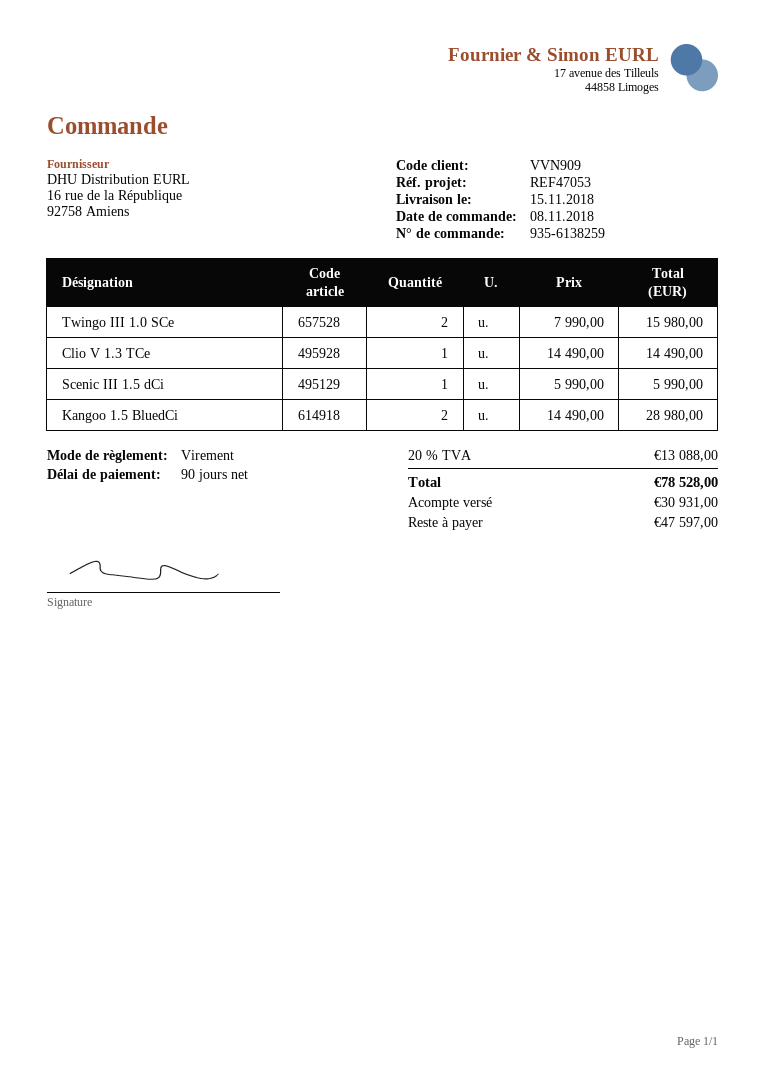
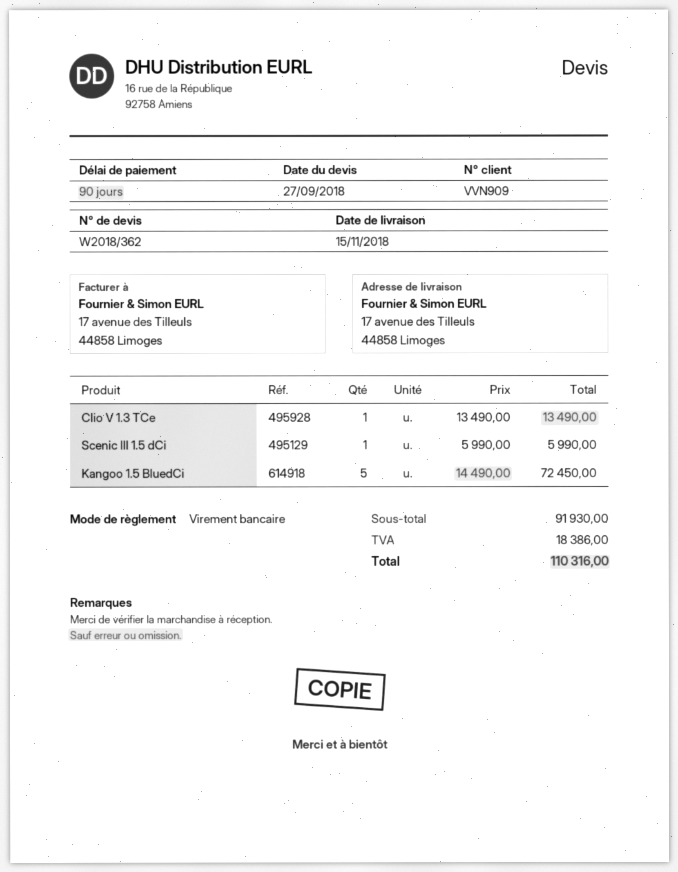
Twingo III 1.0 SCe: 2 x 7990.00 = 15980.00 -> none
Clio V 1.3 TCe: 1 x 14490.00 = 14490.00 -> 1 x 13490.00 = 13490.00
Kangoo 1.5 BluedCi: 2 x 14490.00 = 28980.00 -> 5 x 14490.00 = 72450.00
tax: 13088.00 -> 18386.00
total: 78528.00 -> 110316.00

